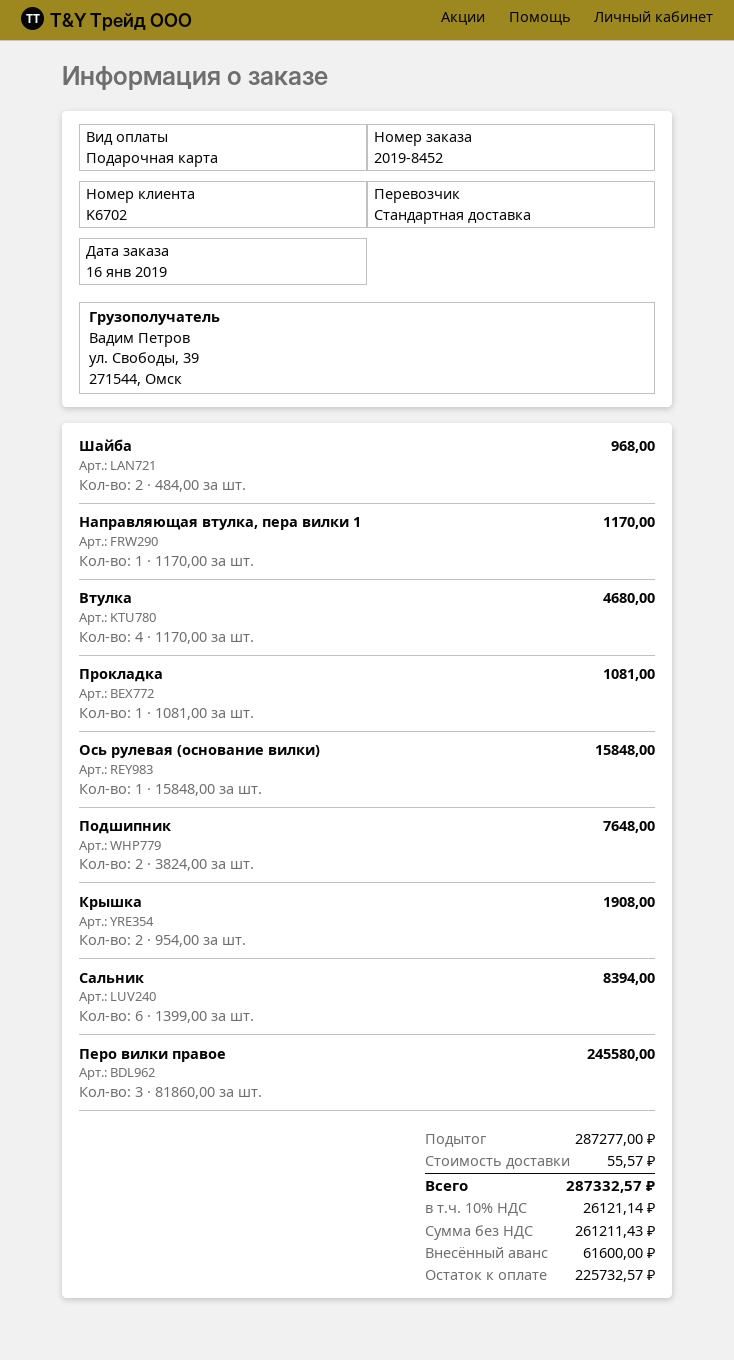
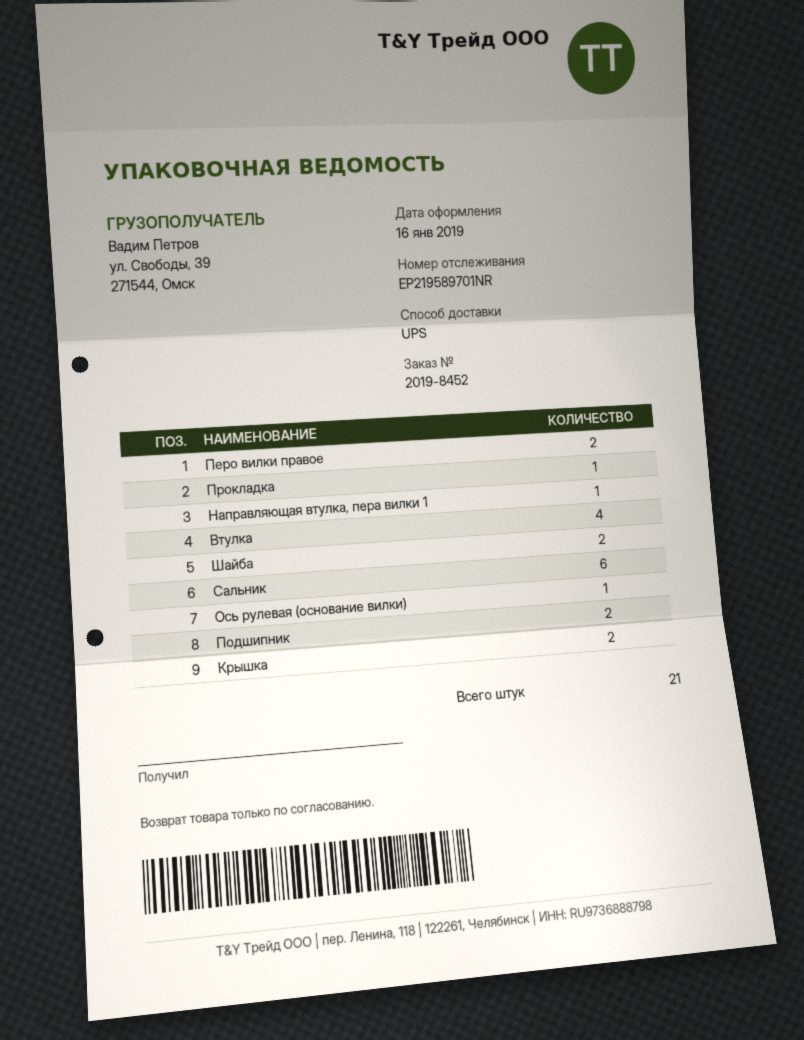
shipping method: standard -> UPS
Перо вилки правое: 3 -> 2

